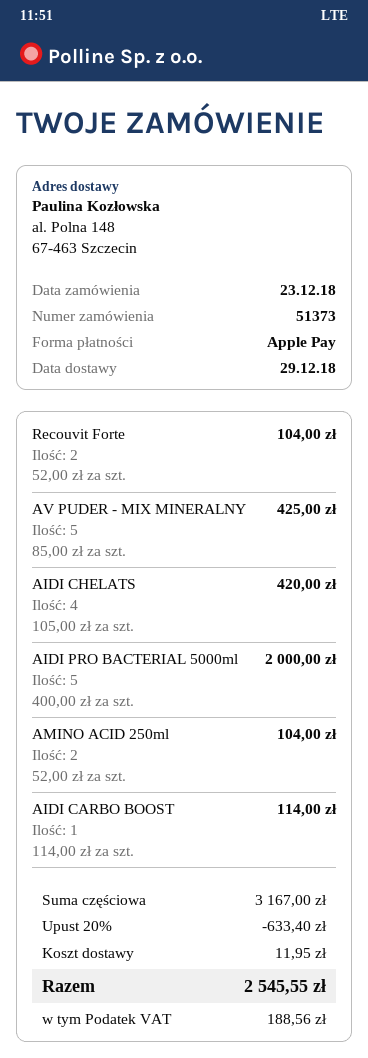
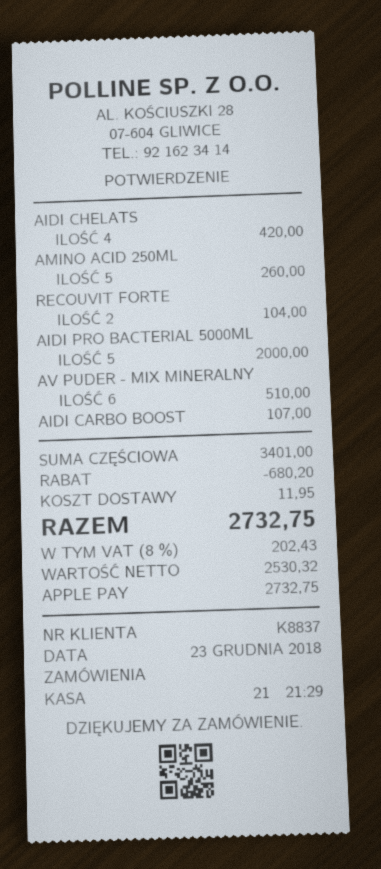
AV PUDER - MIX MINERALNY: 5 for 425.00 -> 6 for 510.00
AMINO ACID 250ml: 2 for 104.00 -> 5 for 260.00
AIDI CARBO BOOST: 1 for 114.00 -> 1 for 107.00
subtotal: 3167.00 -> 3401.00
discount: 633.40 -> 680.20
tax: 188.56 -> 202.43
total: 2545.55 -> 2732.75

